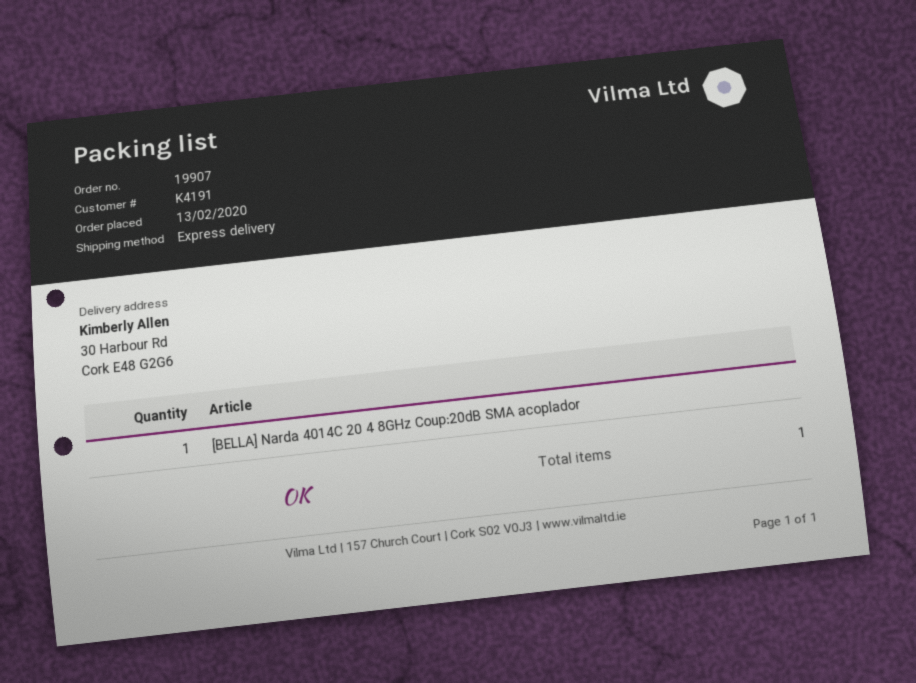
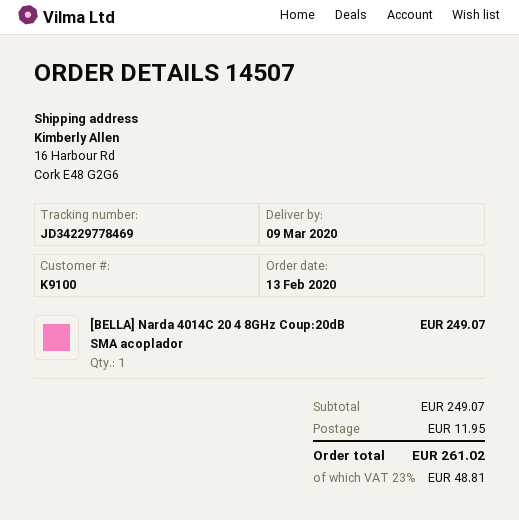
order number: 19907 -> 14507
customer number: K4191 -> K9100
ship to: 30 Harbour Rd, Cork E48 G2G6 -> 16 Harbour Rd, Cork E48 G2G6

